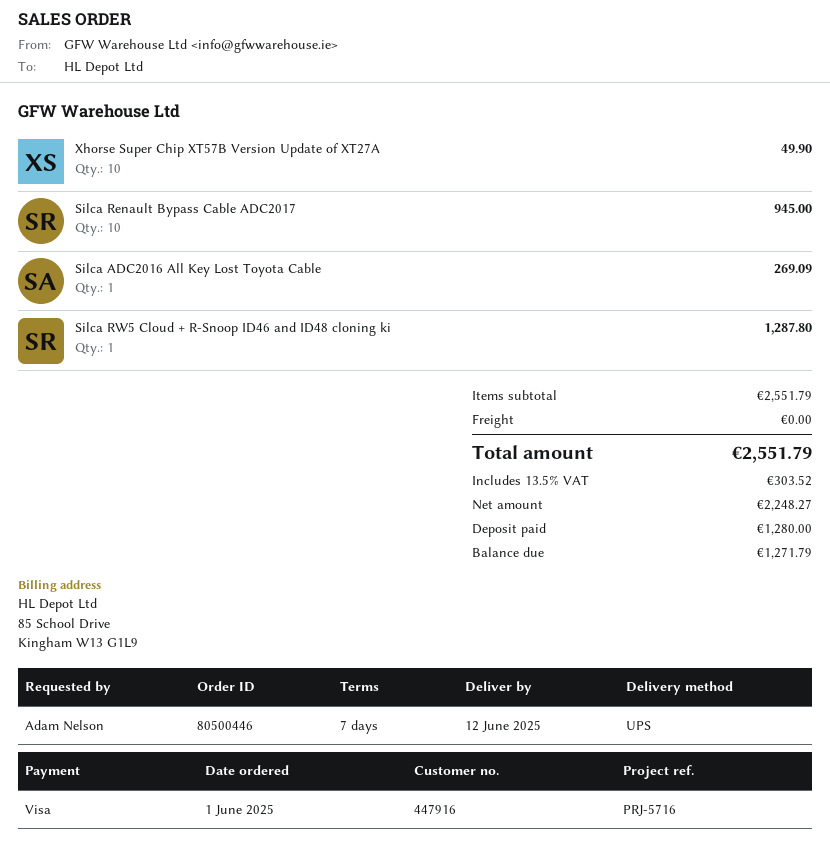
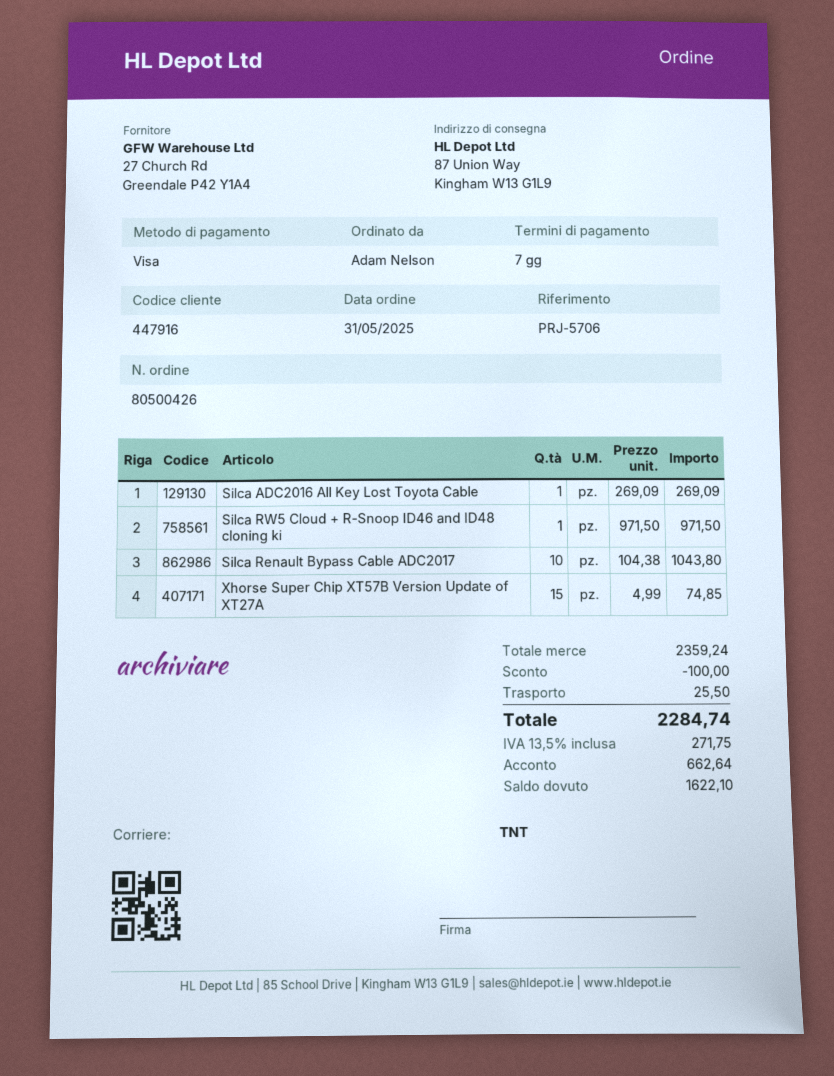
order number: 80500446 -> 80500426
order date: 2025-06-01 -> 2025-05-31
reference: PRJ-5716 -> PRJ-5706
shipping method: UPS -> TNT
Xhorse Super Chip XT57B Version Update of XT27A: 10 for 49.90 -> 15 for 74.85
Silca Renault Bypass Cable ADC2017: 10 for 945.00 -> 10 for 1043.80
Silca RW5 Cloud + R-Snoop ID46 and ID48 cloning ki: 1 for 1287.80 -> 1 for 971.50
subtotal: 2551.79 -> 2359.24
discount: none -> 100.00
shipping: 0.00 -> 25.50
tax: 13.5% = 303.52 -> 13.5% = 271.75
total: 2551.79 -> 2284.74
deposit: 1280.00 -> 662.64
balance: 1271.79 -> 1622.10

